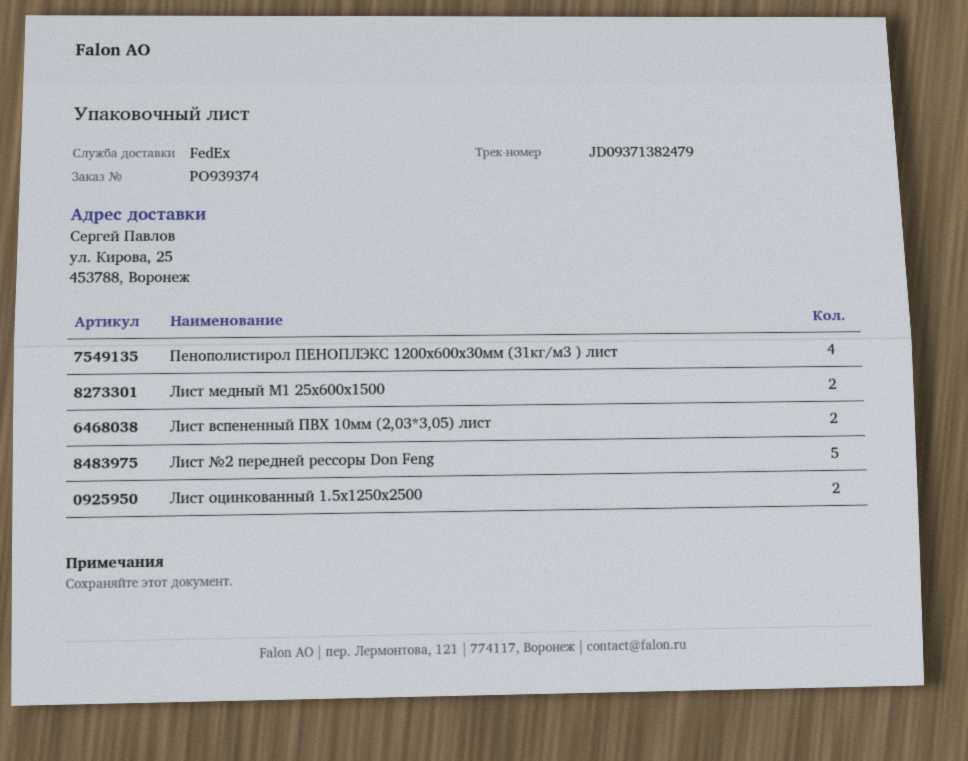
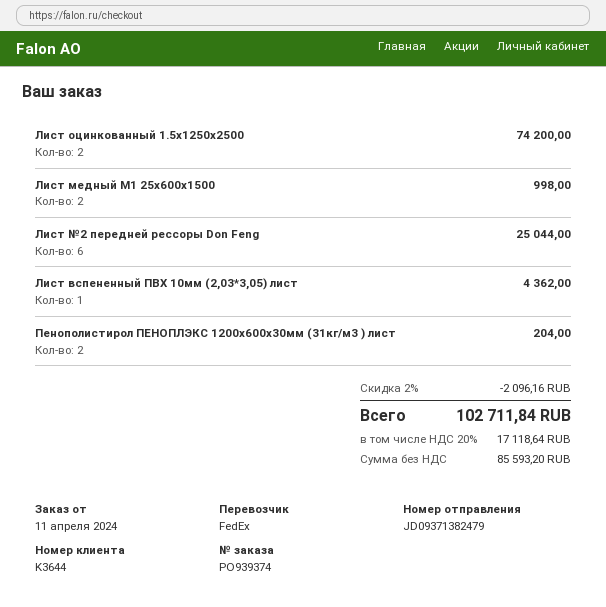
Пенополистирол ПЕНОПЛЭКС 1200х600х30мм (31кг/м3 ) лист: 4 -> 2
Лист вспененный ПВХ 10мм (2,03*3,05) лист: 2 -> 1
Лист №2 передней рессоры Don Feng: 5 -> 6

